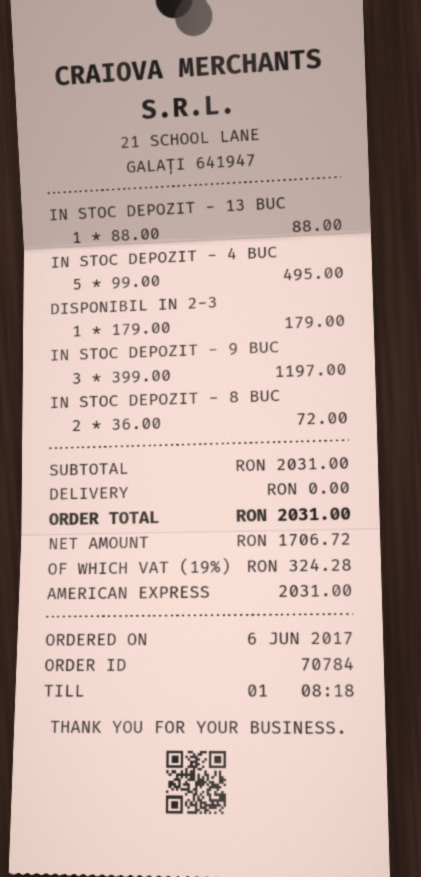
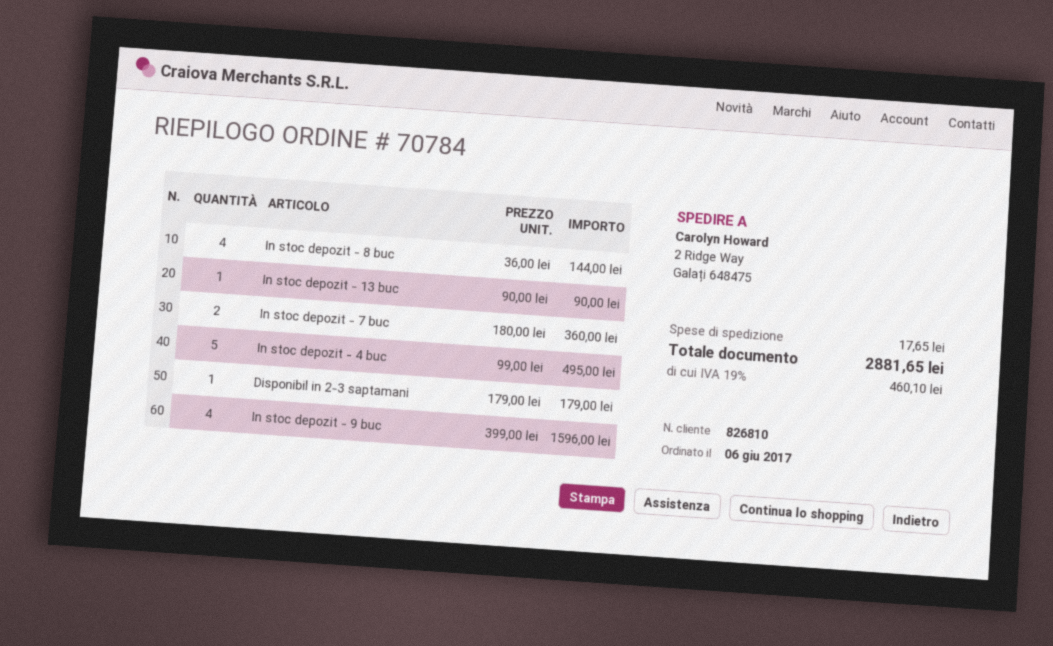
IN STOC DEPOZIT - 13 BUC: 1 x 88.00 = 88.00 -> 1 x 90.00 = 90.00
IN STOC DEPOZIT - 9 BUC: 3 x 399.00 = 1197.00 -> 4 x 399.00 = 1596.00
IN STOC DEPOZIT - 8 BUC: 2 x 36.00 = 72.00 -> 4 x 36.00 = 144.00
In stoc depozit - 7 buc: none -> 2 x 180.00 = 360.00
shipping: 0.00 -> 17.65
tax: 19% = 324.28 -> 19% = 460.10
total: 2031.00 -> 2881.65

